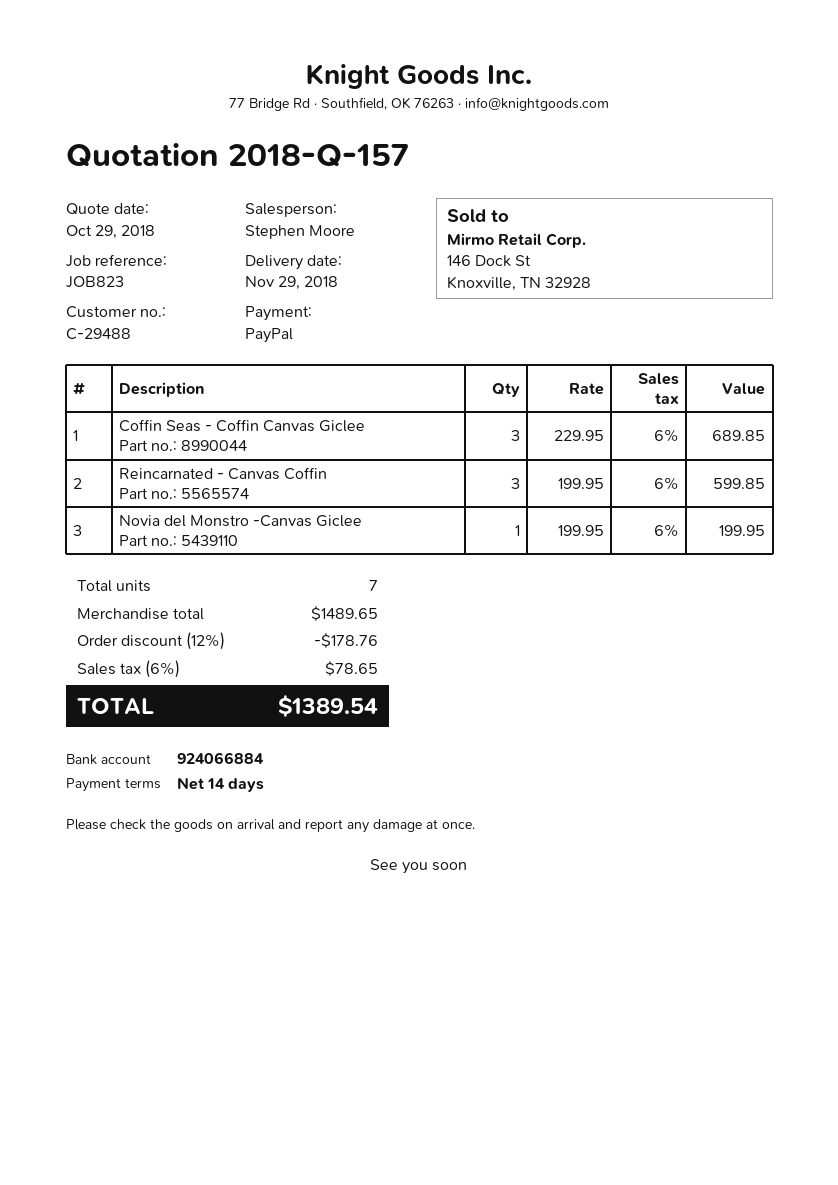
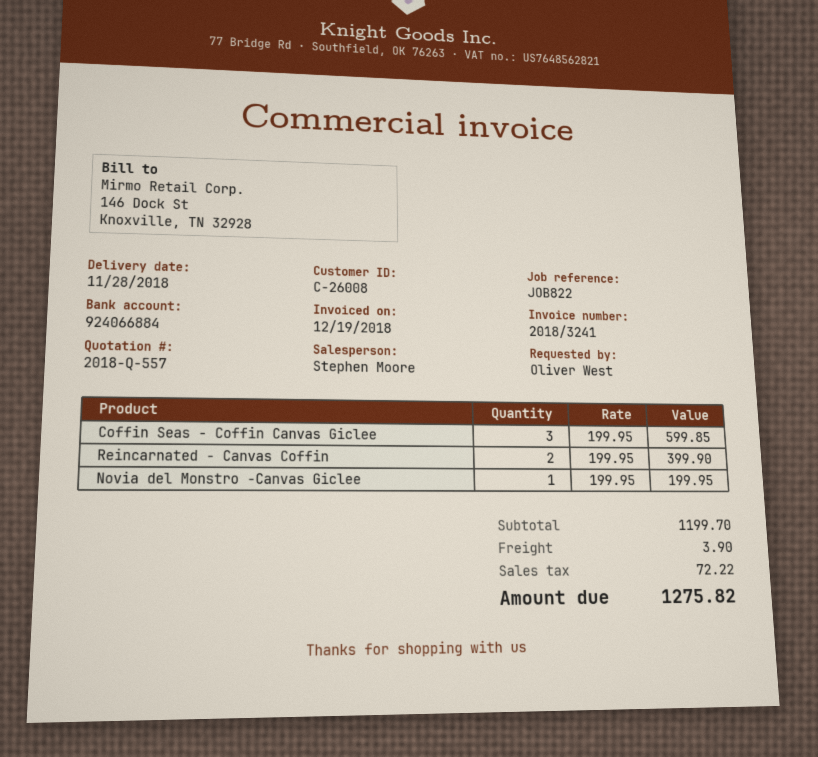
quote number: 2018-Q-157 -> 2018-Q-557
delivery date: 2018-11-29 -> 2018-11-28
customer number: C-29488 -> C-26008
reference: JOB823 -> JOB822
Coffin Seas - Coffin Canvas Giclee: 3 x 229.95 = 689.85 -> 3 x 199.95 = 599.85
Reincarnated - Canvas Coffin: 3 x 199.95 = 599.85 -> 2 x 199.95 = 399.90
subtotal: 1489.65 -> 1199.70
discount: 12% = 178.76 -> none
shipping: none -> 3.90
tax: 78.65 -> 72.22
total: 1389.54 -> 1275.82

